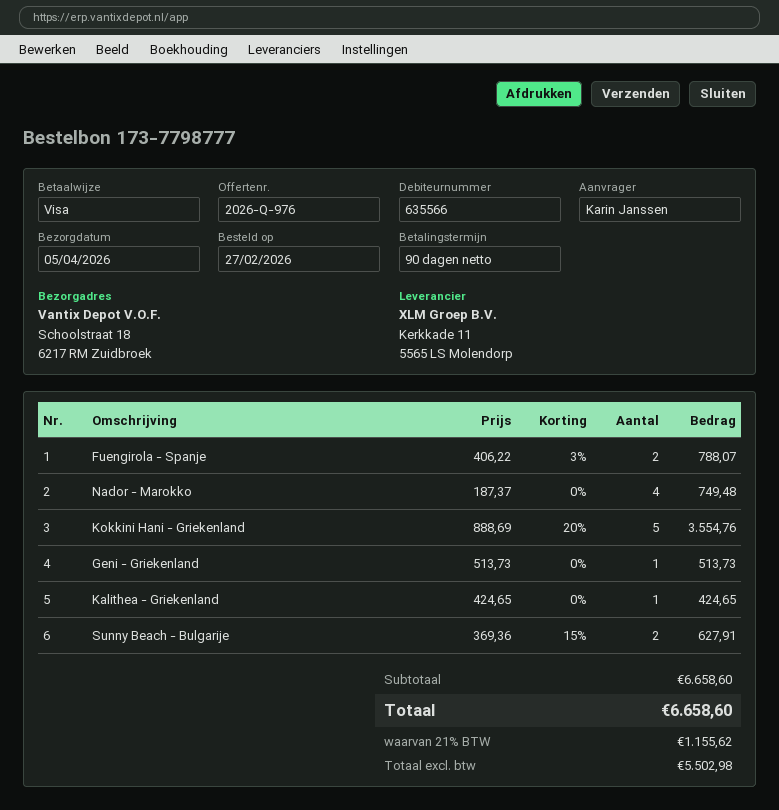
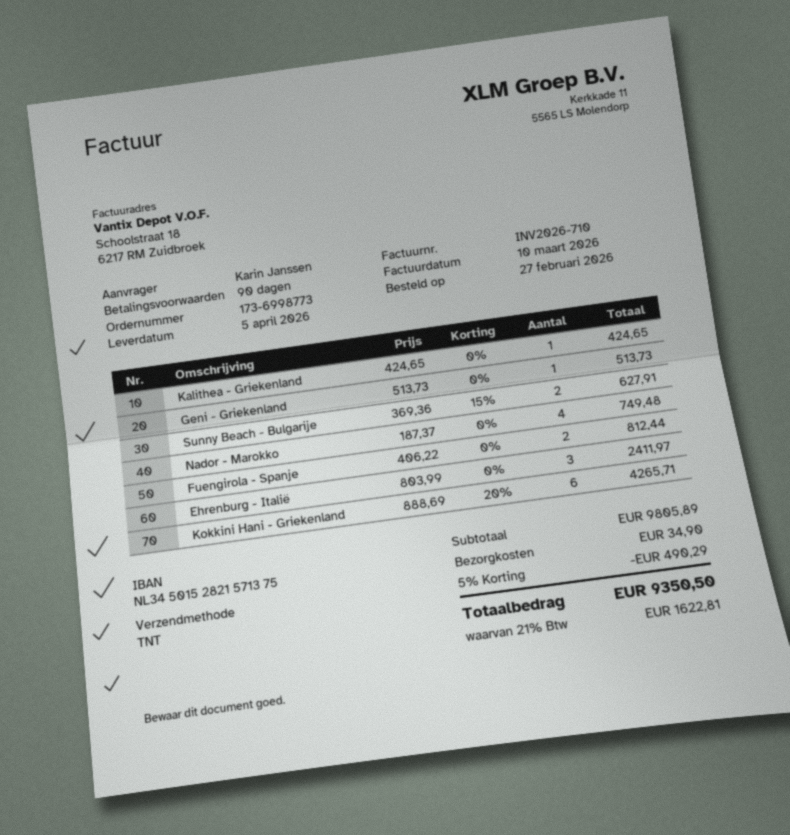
order number: 173-7798777 -> 173-6998773
Fuengirola - Spanje: 2 x 406.22 - 3% = 788.07 -> 2 x 406.22 = 812.44
Kokkini Hani - Griekenland: 5 x 888.69 - 20% = 3554.76 -> 6 x 888.69 - 20% = 4265.71
Ehrenburg - Italië: none -> 3 x 803.99 = 2411.97
subtotal: 6658.60 -> 9805.89
discount: none -> 5% = 490.29
shipping: none -> 34.90
tax: 21% = 1155.62 -> 21% = 1622.81
total: 6658.60 -> 9350.50

